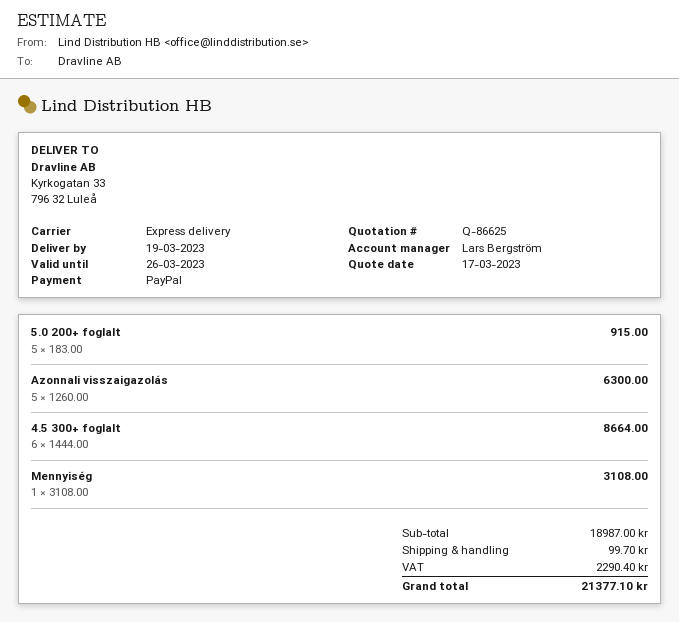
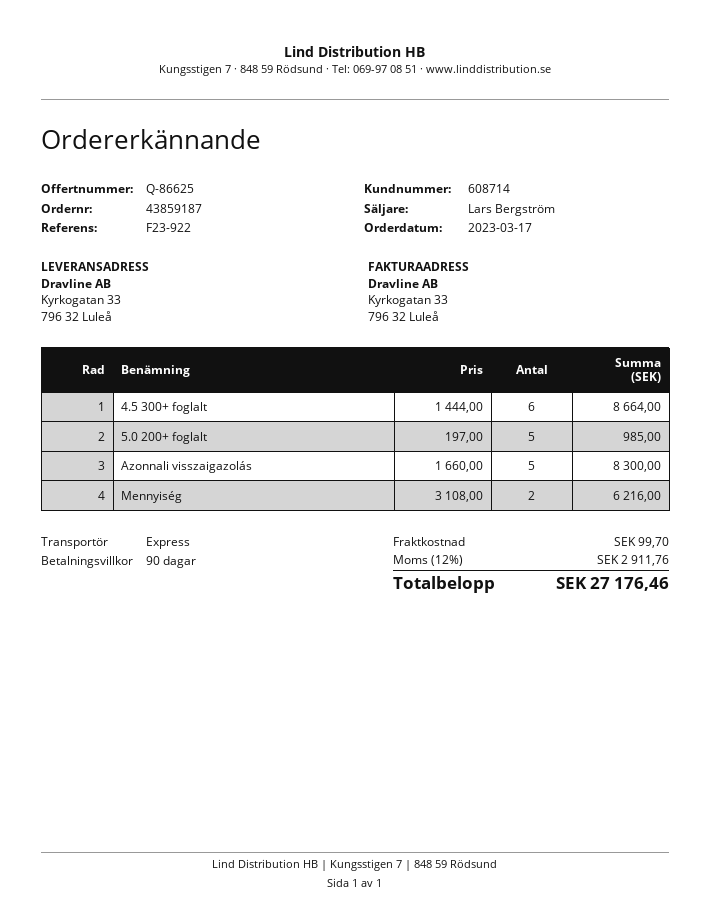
5.0 200+ foglalt: 5 x 183.00 = 915.00 -> 5 x 197.00 = 985.00
Azonnali visszaigazolás: 5 x 1260.00 = 6300.00 -> 5 x 1660.00 = 8300.00
Mennyiség: 1 x 3108.00 = 3108.00 -> 2 x 3108.00 = 6216.00
tax: 2290.40 -> 2911.76
total: 21377.10 -> 27176.46

